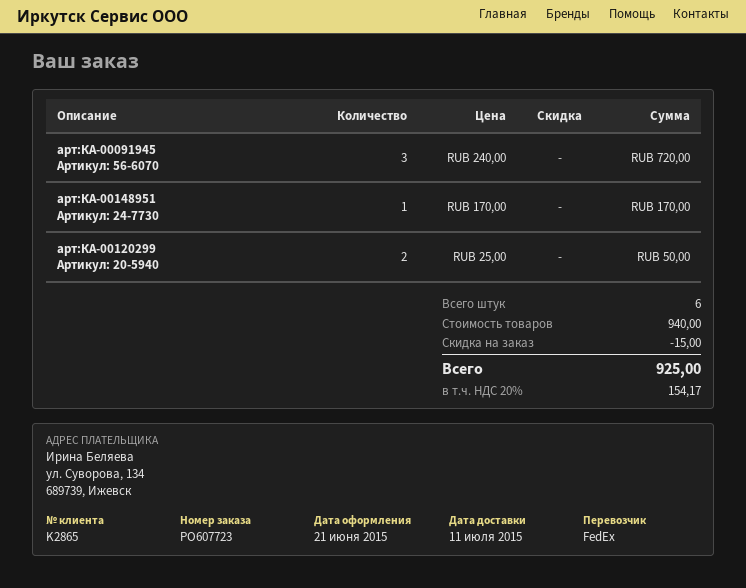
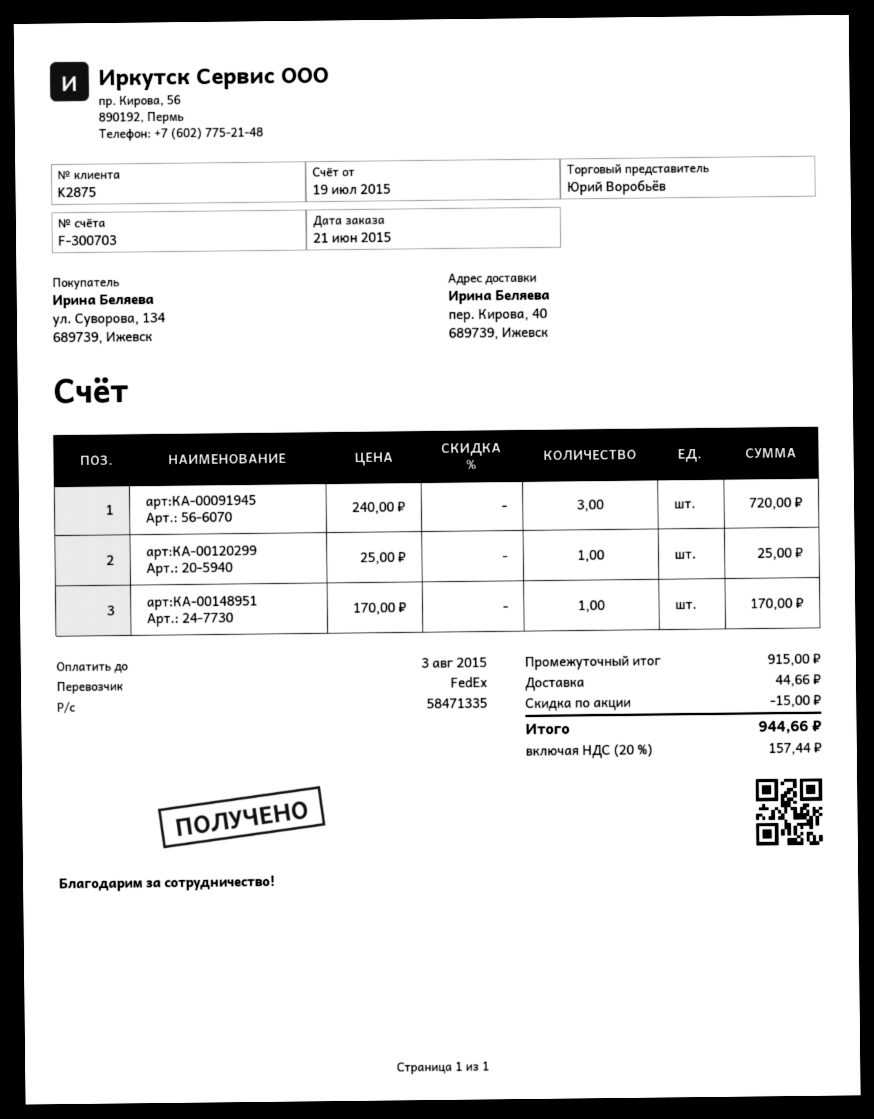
customer number: K2865 -> K2875
арт:КА-00120299: 2 x 25.00 = 50.00 -> 1 x 25.00 = 25.00
subtotal: 940.00 -> 915.00
shipping: none -> 44.66
tax: 20% = 154.17 -> 20% = 157.44
total: 925.00 -> 944.66

